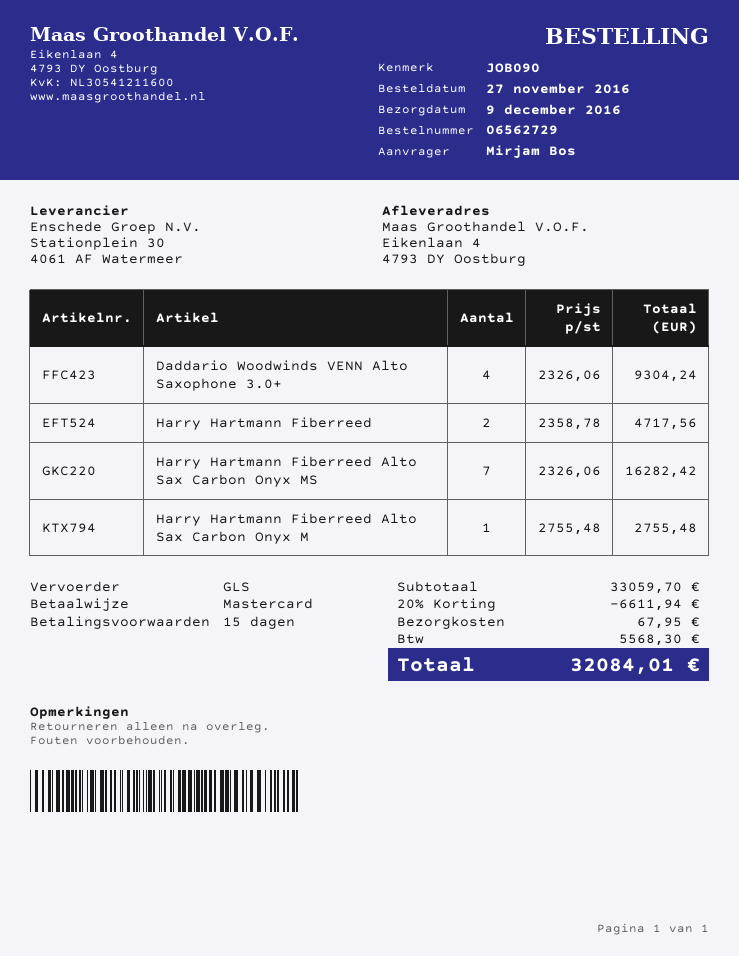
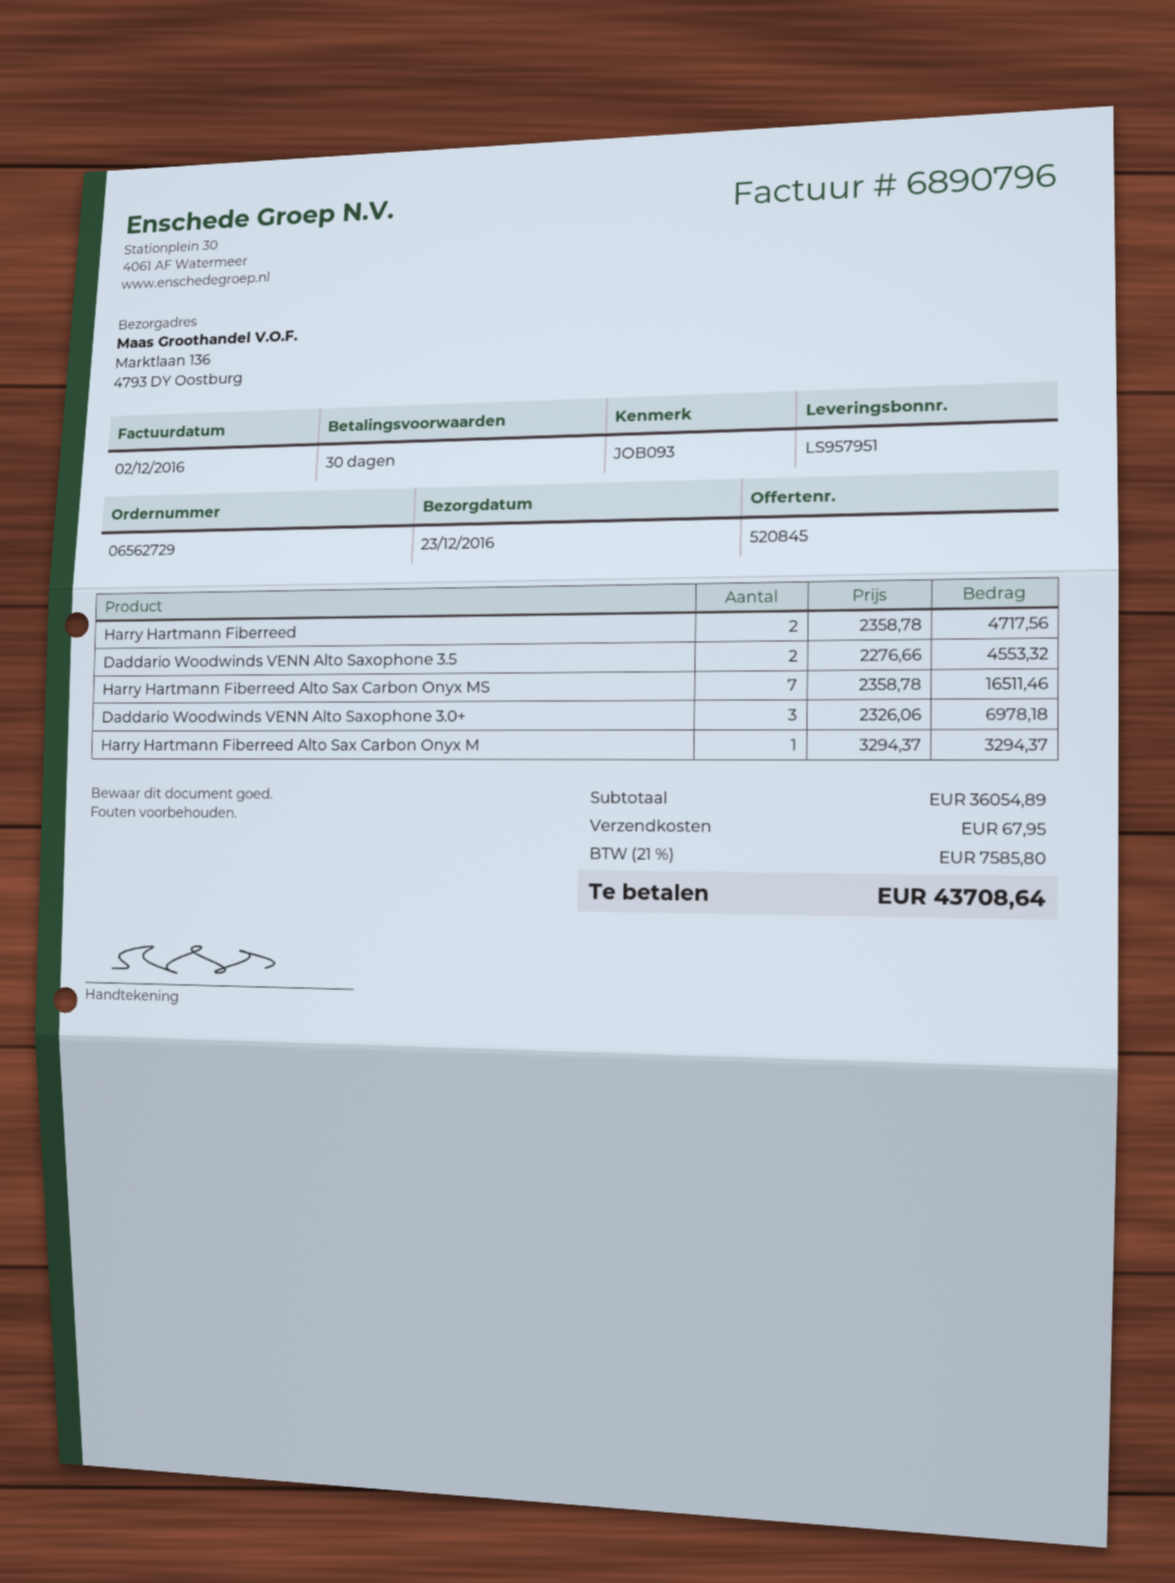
delivery date: 2016-12-09 -> 2016-12-23
payment terms: 15 days -> 30 days
reference: JOB090 -> JOB093
ship to: Eikenlaan 4, 4793 DY Oostburg -> Marktlaan 136, 4793 DY Oostburg
Daddario Woodwinds VENN Alto Saxophone 3.0+: 4 x 2326.06 = 9304.24 -> 3 x 2326.06 = 6978.18
Harry Hartmann Fiberreed Alto Sax Carbon Onyx MS: 7 x 2326.06 = 16282.42 -> 7 x 2358.78 = 16511.46
Harry Hartmann Fiberreed Alto Sax Carbon Onyx M: 1 x 2755.48 = 2755.48 -> 1 x 3294.37 = 3294.37
Daddario Woodwinds VENN Alto Saxophone 3.5: none -> 2 x 2276.66 = 4553.32
subtotal: 33059.70 -> 36054.89
discount: 20% = 6611.94 -> none
tax: 5568.30 -> 7585.80
total: 32084.01 -> 43708.64

